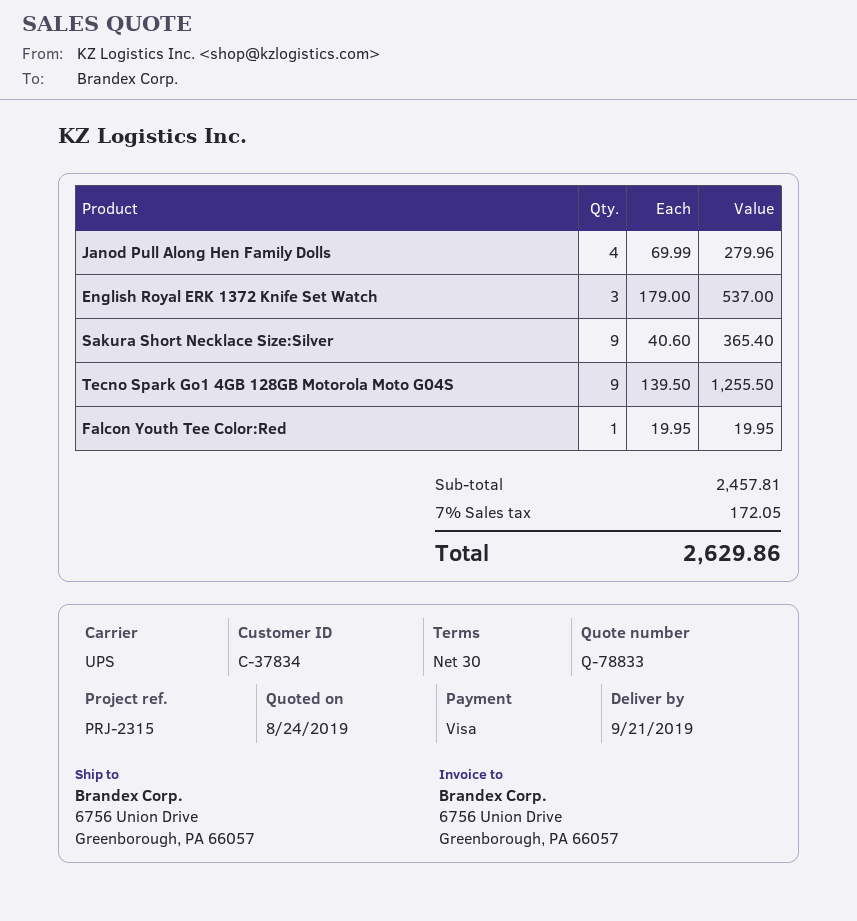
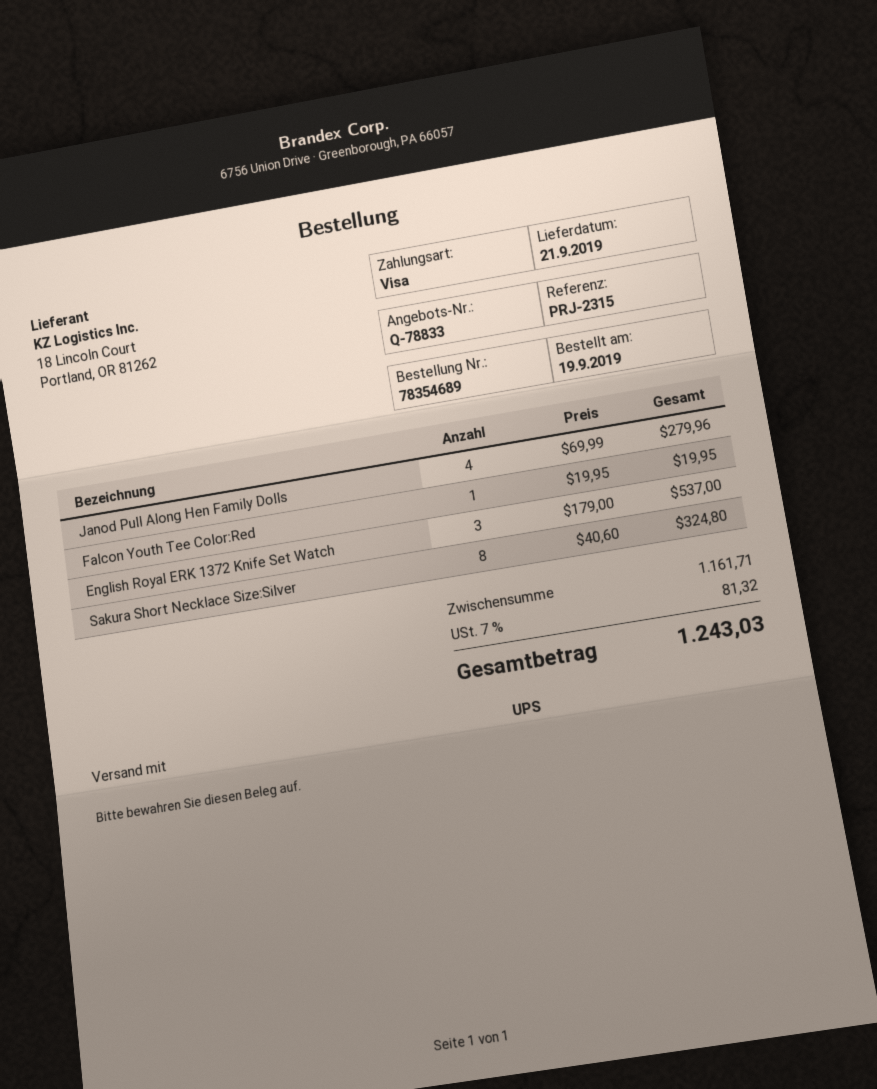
Sakura Short Necklace Size:Silver: 9 x 40.60 = 365.40 -> 8 x 40.60 = 324.80
Tecno Spark Go1 4GB 128GB Motorola Moto G04S: 9 x 139.50 = 1255.50 -> none
subtotal: 2457.81 -> 1161.71
tax: 7% = 172.05 -> 7% = 81.32
total: 2629.86 -> 1243.03

